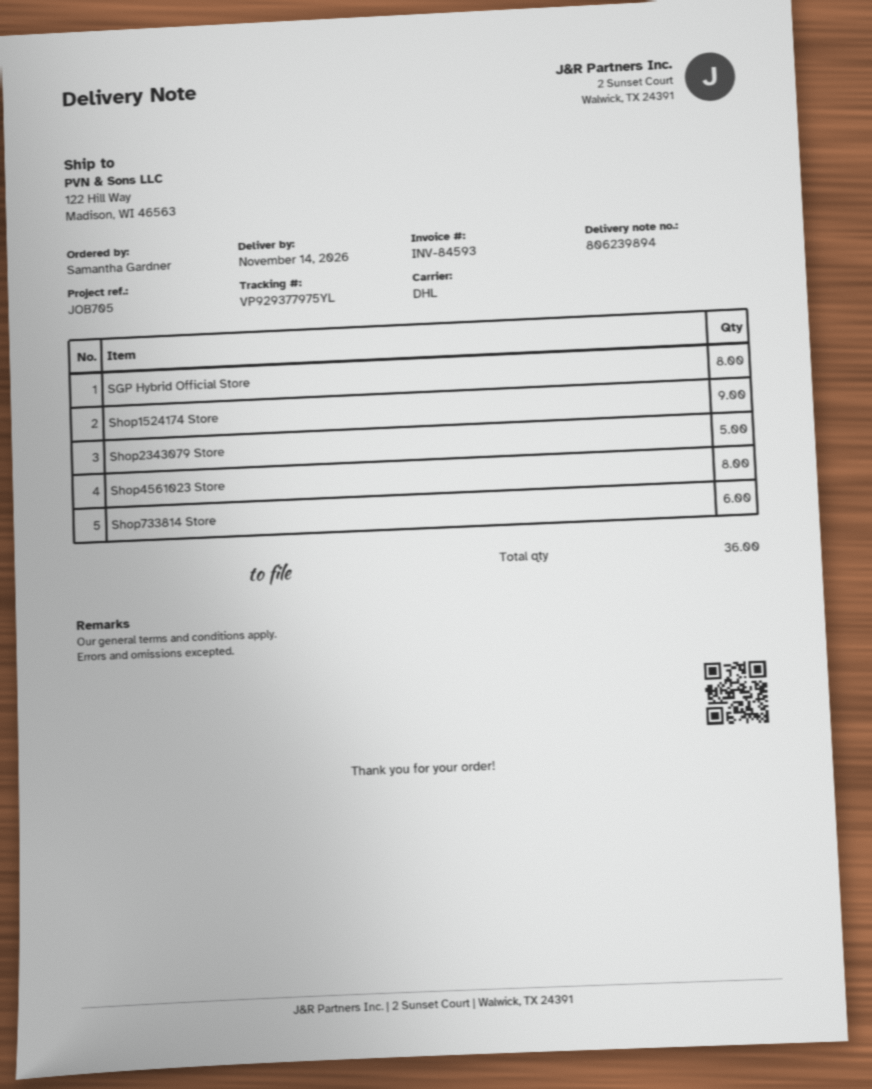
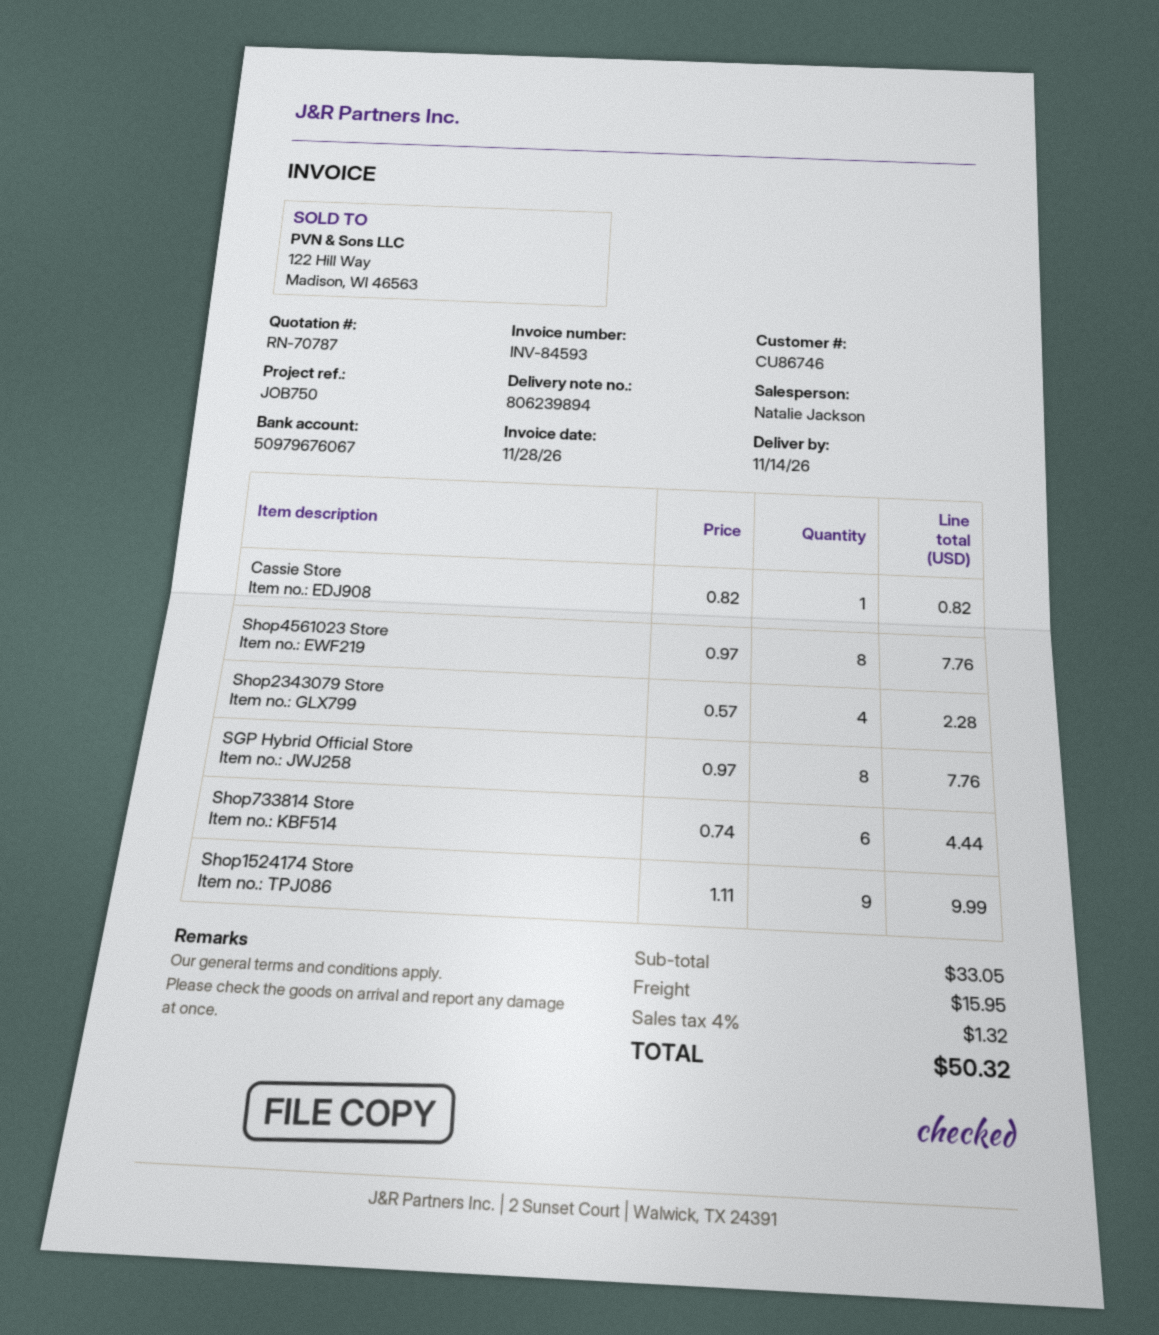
reference: JOB705 -> JOB750
Shop2343079 Store: 5 -> 4
Cassie Store: none -> 1

